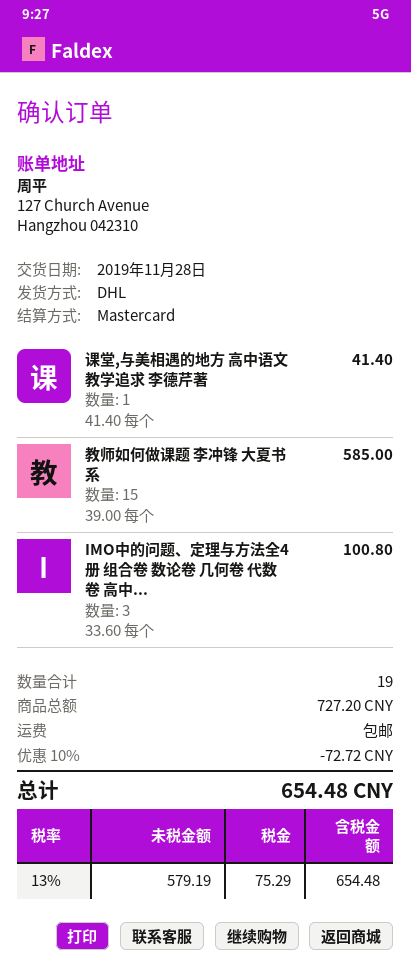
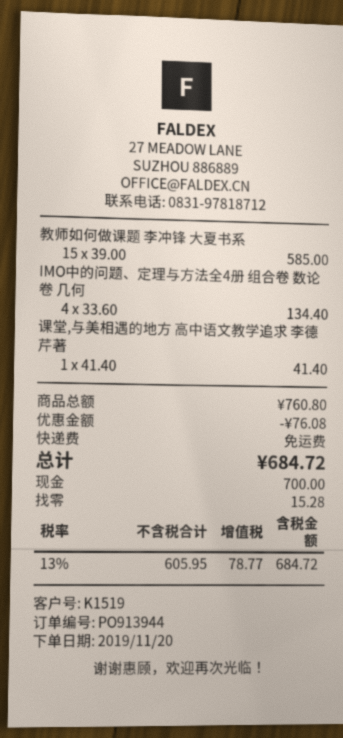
payment method: Mastercard -> cash
IMO中的问题、定理与方法全4册 组合卷 数论卷 几何卷 代数卷 高中...: 3 x 33.60 = 100.80 -> 4 x 33.60 = 134.40
subtotal: 727.20 -> 760.80
discount: 72.72 -> 76.08
net: 579.19 -> 605.95
tax: 13% = 75.29 -> 13% = 78.77
total: 654.48 -> 684.72

